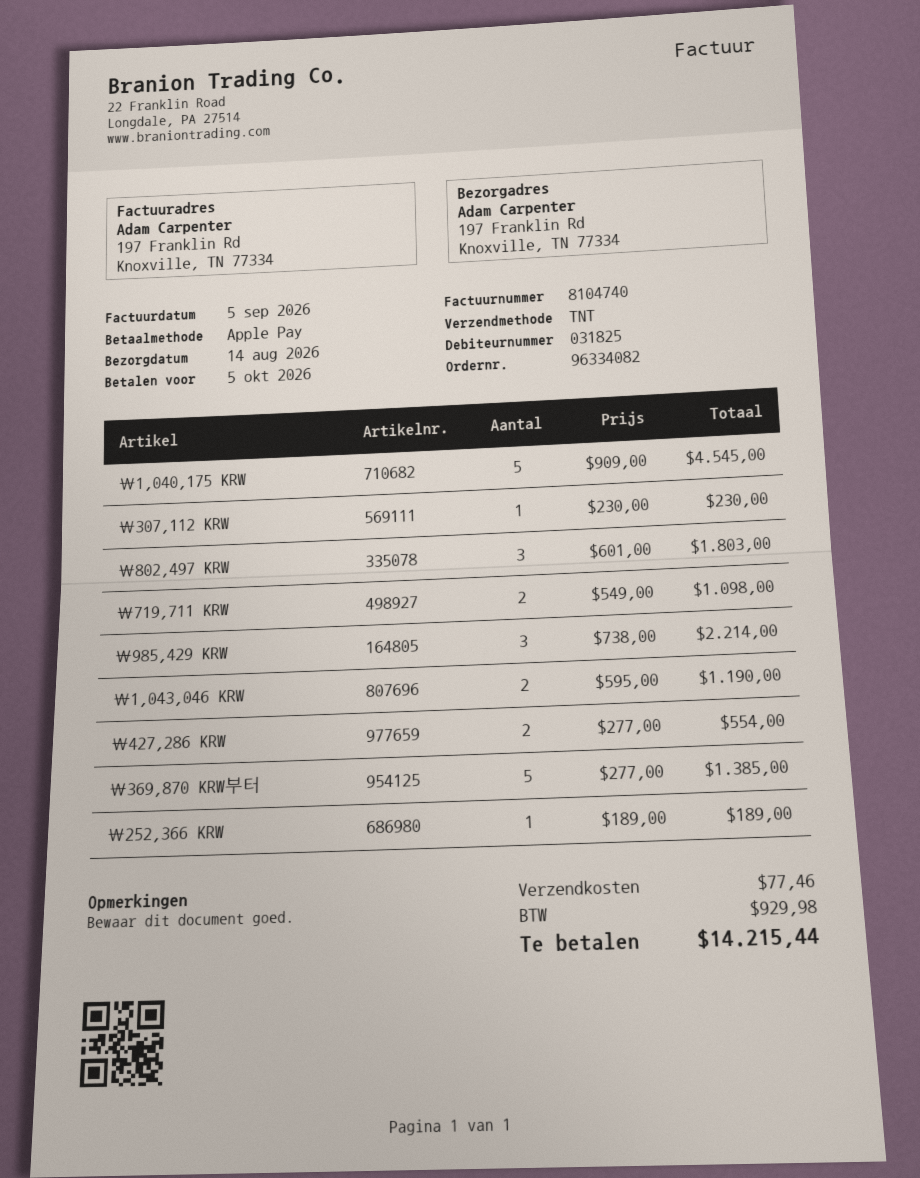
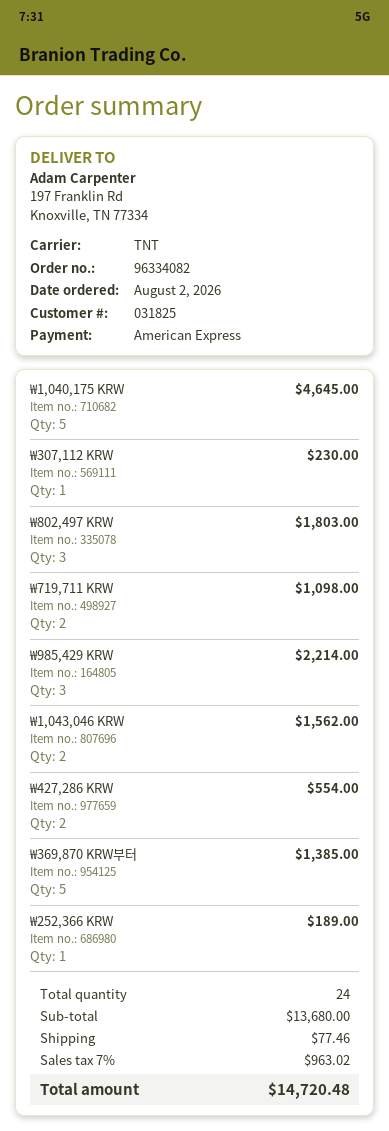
payment method: Apple Pay -> American Express
₩1,040,175 KRW: 5 for 4545.00 -> 5 for 4645.00
₩1,043,046 KRW: 2 for 1190.00 -> 2 for 1562.00
tax: 929.98 -> 963.02
total: 14215.44 -> 14720.48

